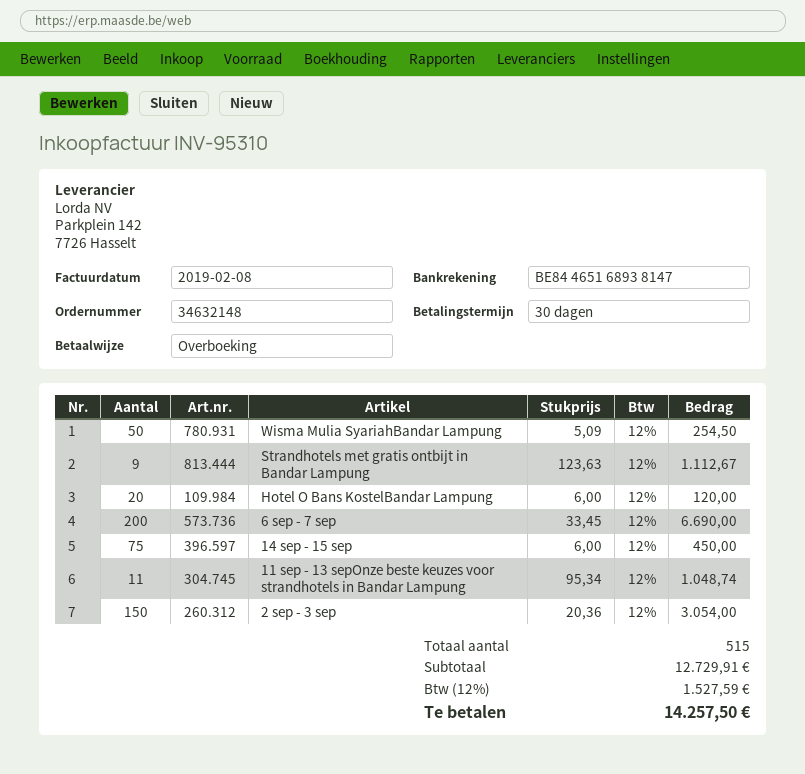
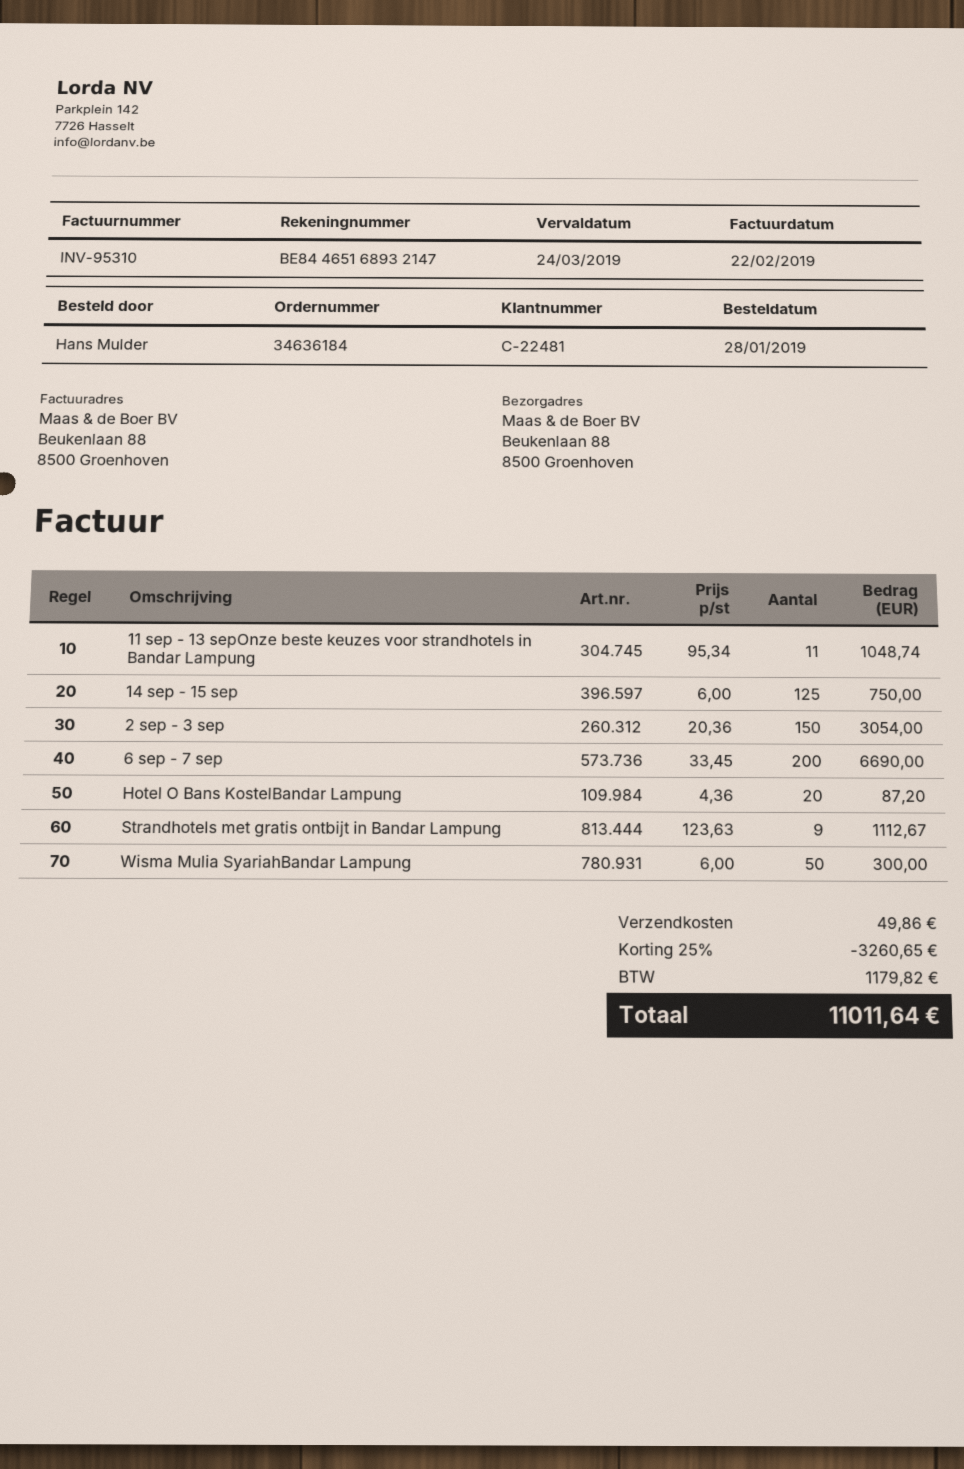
order number: 34632148 -> 34636184
invoice date: 2019-02-08 -> 2019-02-22
bank account: BE84465168938147 -> BE84465168932147
Wisma Mulia SyariahBandar Lampung: 50 x 5.09 = 254.50 -> 50 x 6.00 = 300.00
Hotel O Bans KostelBandar Lampung: 20 x 6.00 = 120.00 -> 20 x 4.36 = 87.20
14 sep - 15 sep: 75 x 6.00 = 450.00 -> 125 x 6.00 = 750.00
discount: none -> 25% = 3260.65
shipping: none -> 49.86
tax: 1527.59 -> 1179.82
total: 14257.50 -> 11011.64

